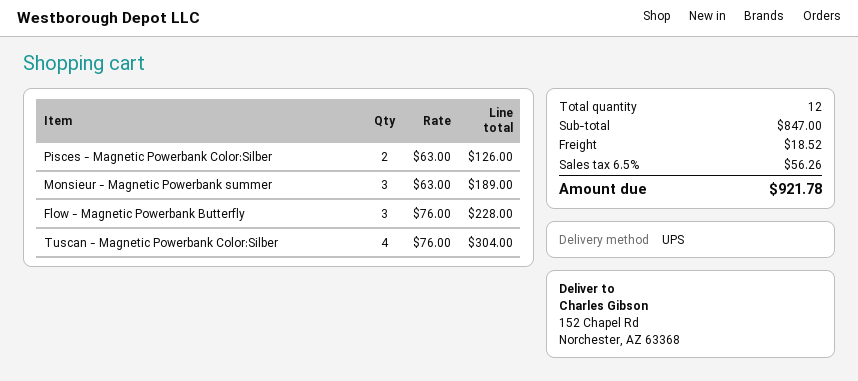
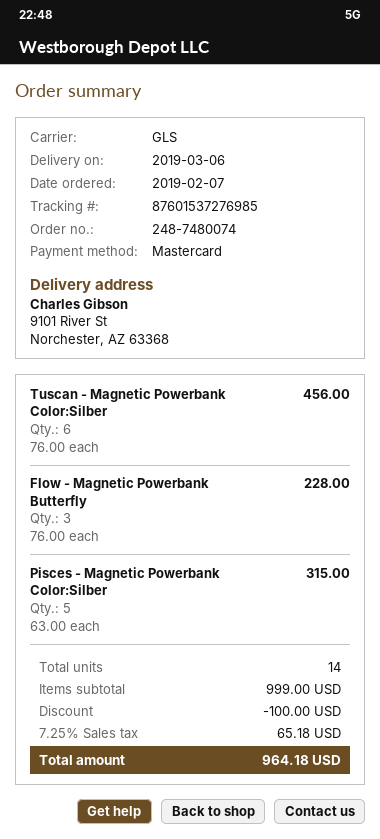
shipping method: UPS -> GLS
ship to: 152 Chapel Rd, Norchester, AZ 63368 -> 9101 River St, Norchester, AZ 63368
Pisces - Magnetic Powerbank Color:Silber: 2 x 63.00 = 126.00 -> 5 x 63.00 = 315.00
Monsieur - Magnetic Powerbank summer: 3 x 63.00 = 189.00 -> none
Tuscan - Magnetic Powerbank Color:Silber: 4 x 76.00 = 304.00 -> 6 x 76.00 = 456.00
total quantity: 12 -> 14
subtotal: 847.00 -> 999.00
discount: none -> 100.00
shipping: 18.52 -> none
tax: 6.5% = 56.26 -> 7.25% = 65.18
total: 921.78 -> 964.18

